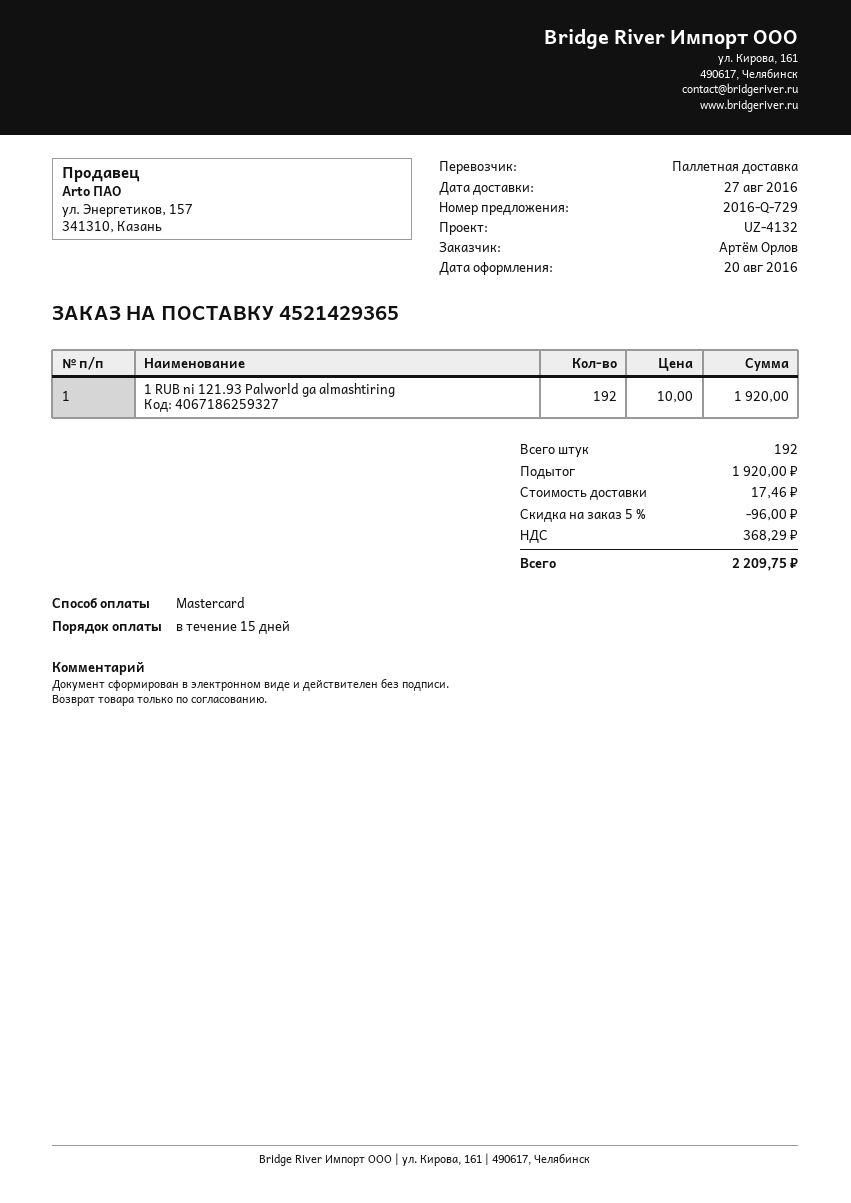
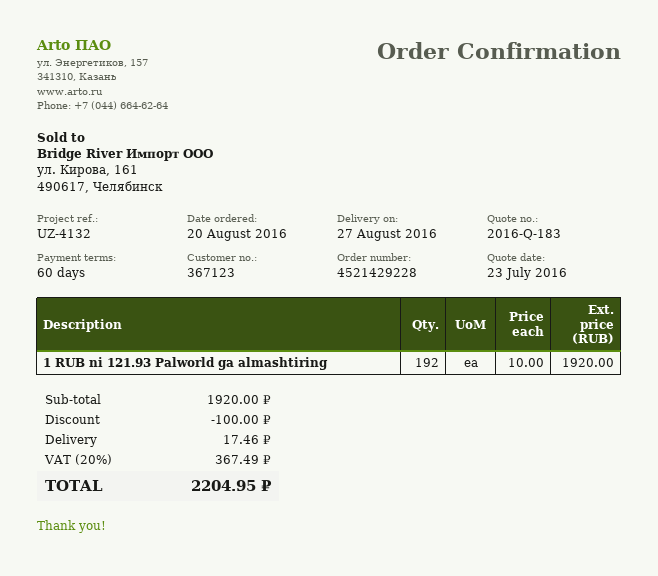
quote number: 2016-Q-729 -> 2016-Q-183
order number: 4521429365 -> 4521429228
payment terms: 15 days -> 60 days
discount: 96.00 -> 100.00
tax: 368.29 -> 367.49
total: 2209.75 -> 2204.95

